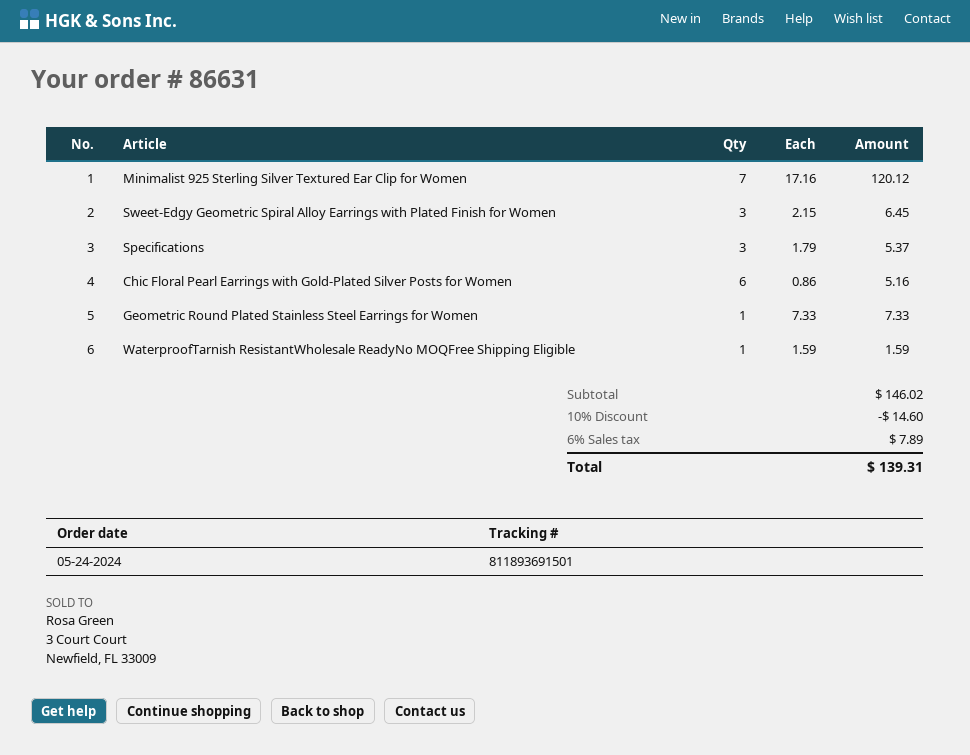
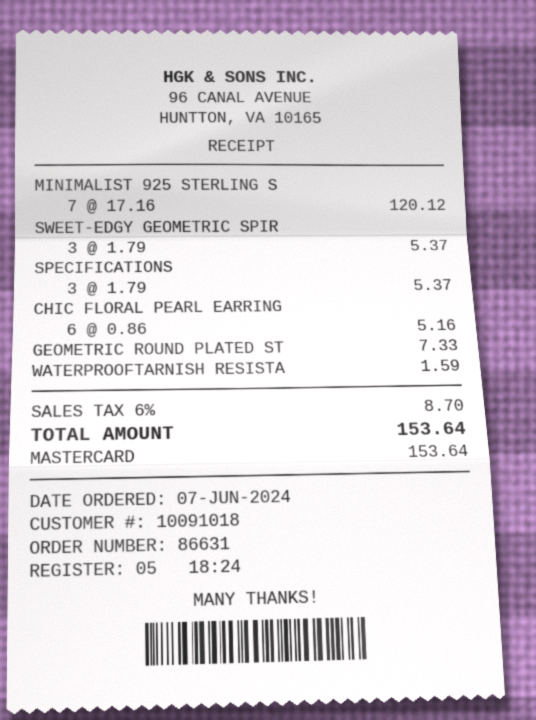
order date: 2024-05-24 -> 2024-06-07
Sweet-Edgy Geometric Spiral Alloy Earrings with Plated Finish for Women: 3 x 2.15 = 6.45 -> 3 x 1.79 = 5.37
discount: 10% = 14.60 -> none
tax: 6% = 7.89 -> 6% = 8.70
total: 139.31 -> 153.64

